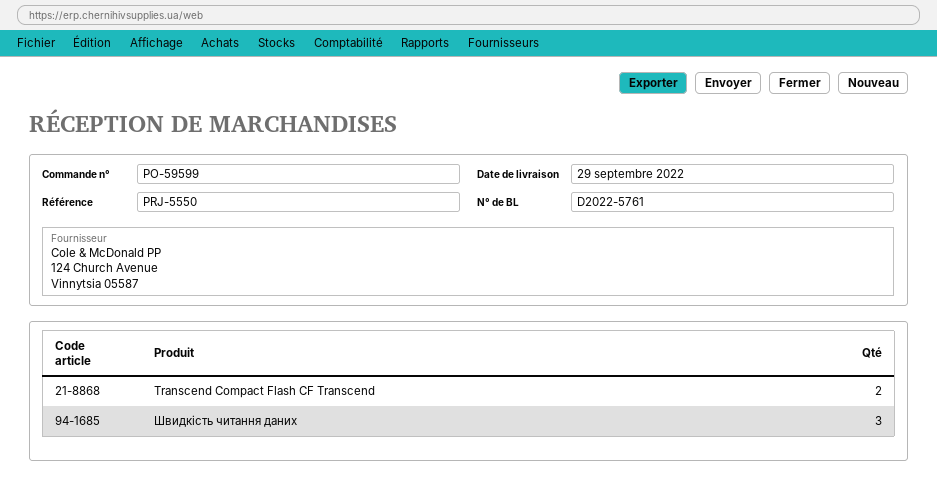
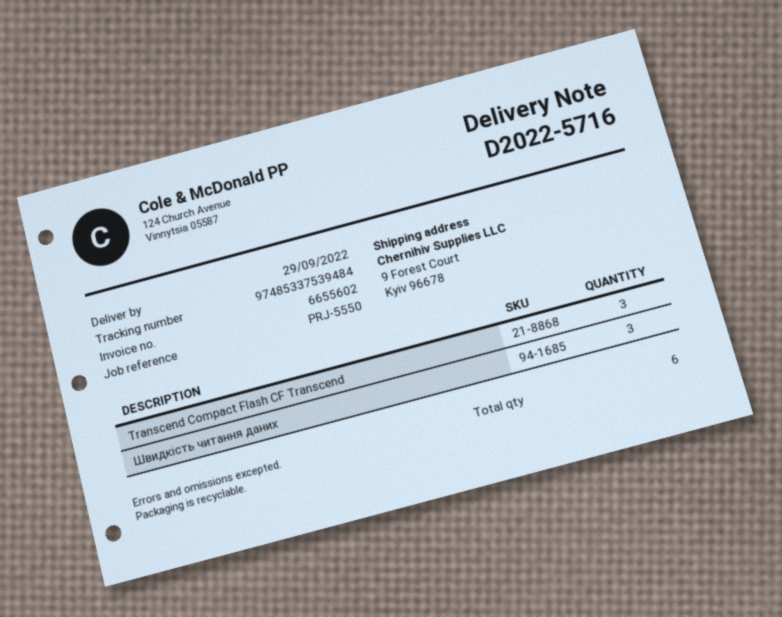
delivery note number: D2022-5761 -> D2022-5716
Transcend Compact Flash CF Transcend: 2 -> 3

